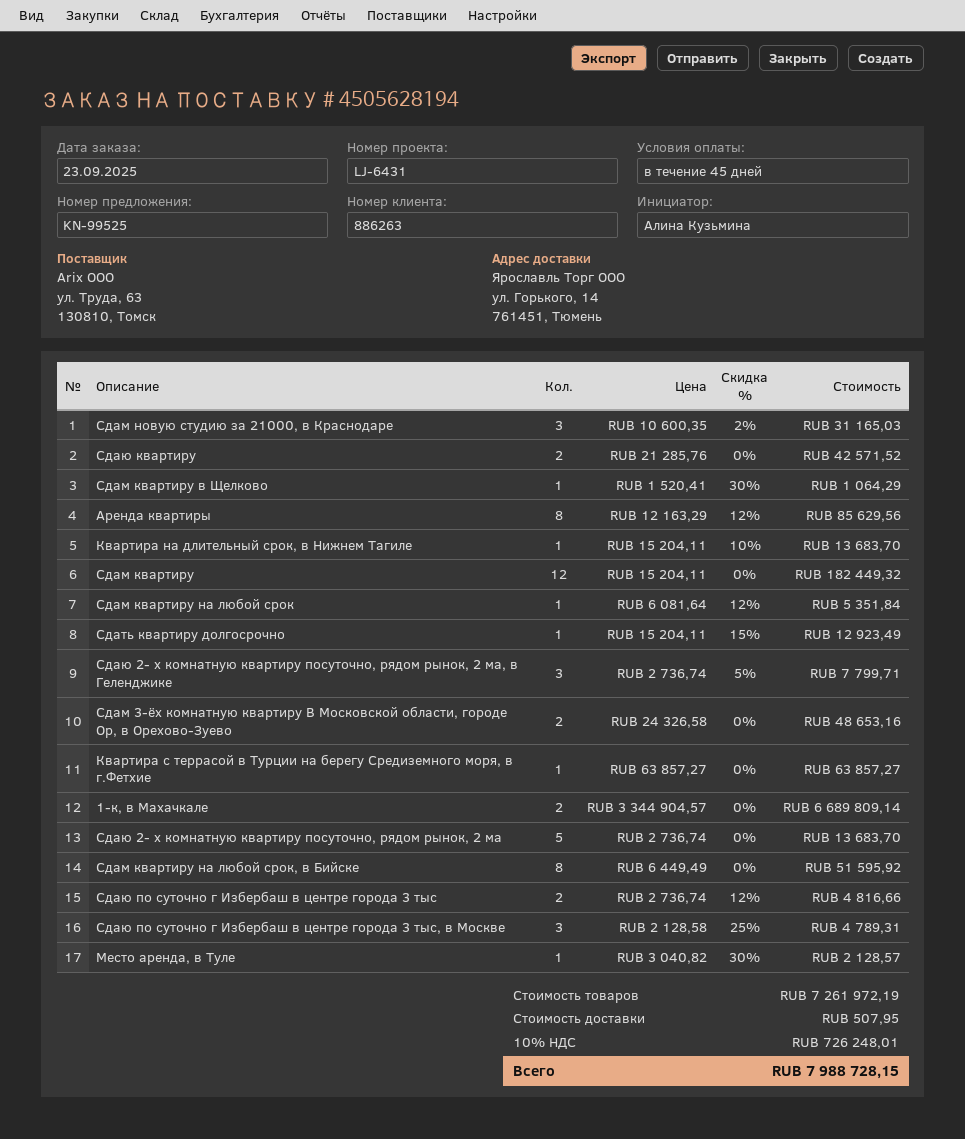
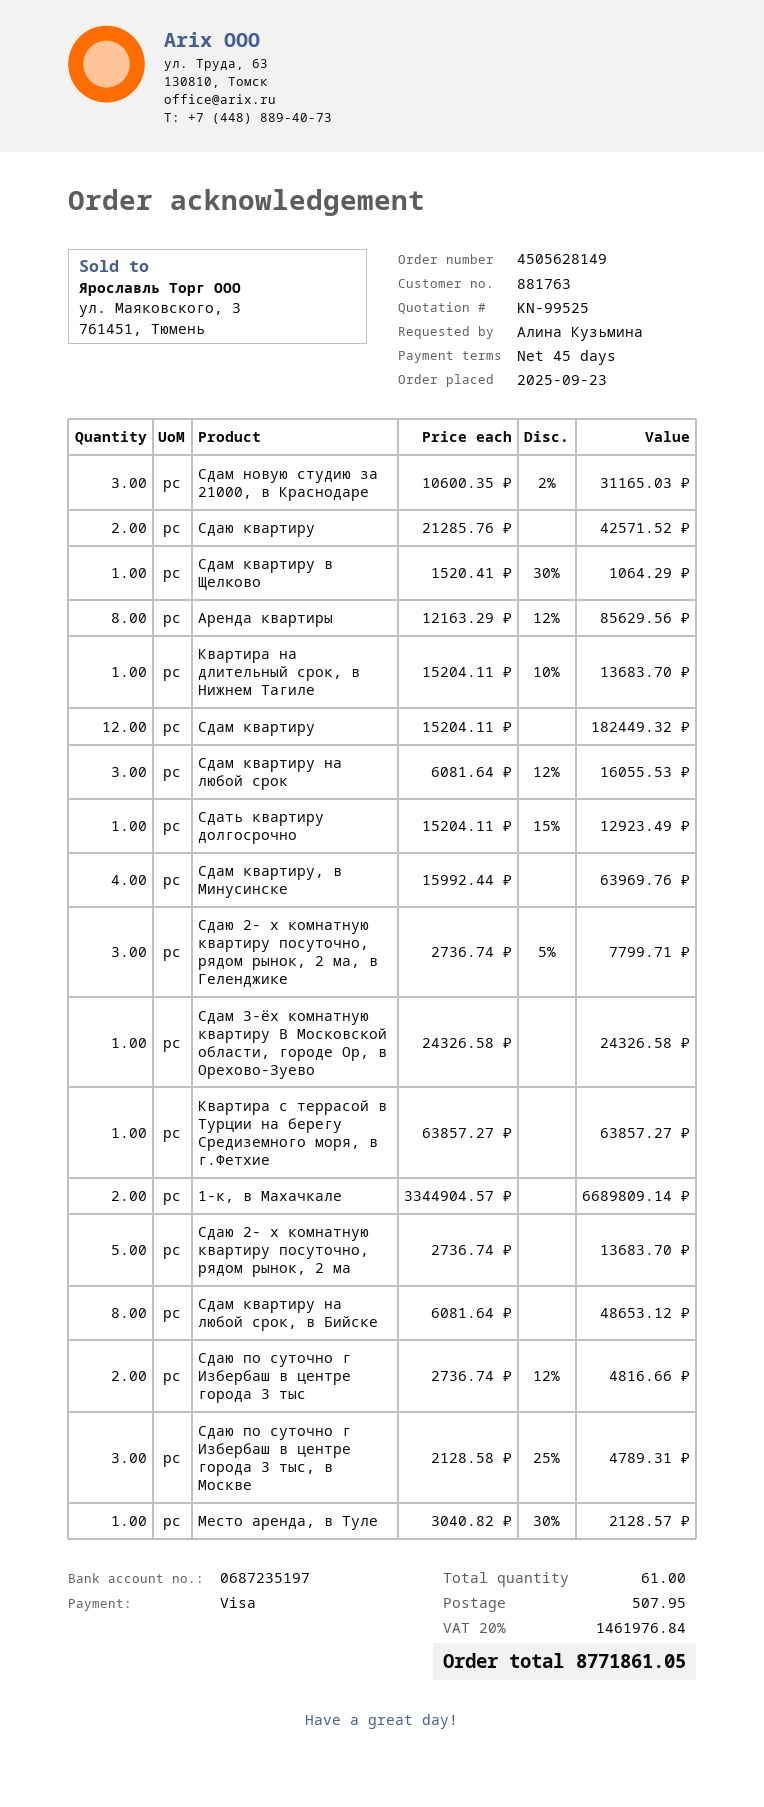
order number: 4505628194 -> 4505628149
customer number: 886263 -> 881763
Сдам квартиру на любой срок: 1 x 6081.64 - 12% = 5351.84 -> 3 x 6081.64 - 12% = 16055.53
Сдам 3-ёх комнатную квартиру В Московской области, городе Ор, в Орехово-Зуево: 2 x 24326.58 = 48653.16 -> 1 x 24326.58 = 24326.58
Сдам квартиру на любой срок, в Бийске: 8 x 6449.49 = 51595.92 -> 8 x 6081.64 = 48653.12
Сдам квартиру, в Минусинске: none -> 4 x 15992.44 = 63969.76
tax: 10% = 726248.01 -> 20% = 1461976.84
total: 7988728.15 -> 8771861.05

